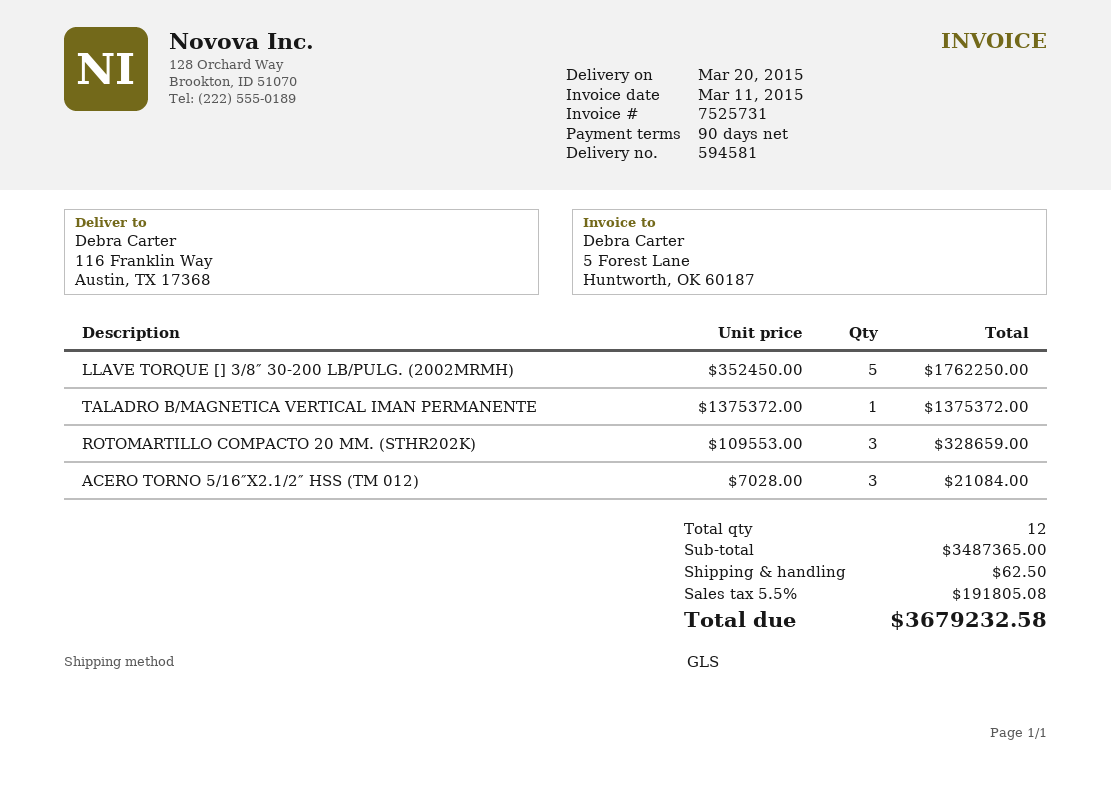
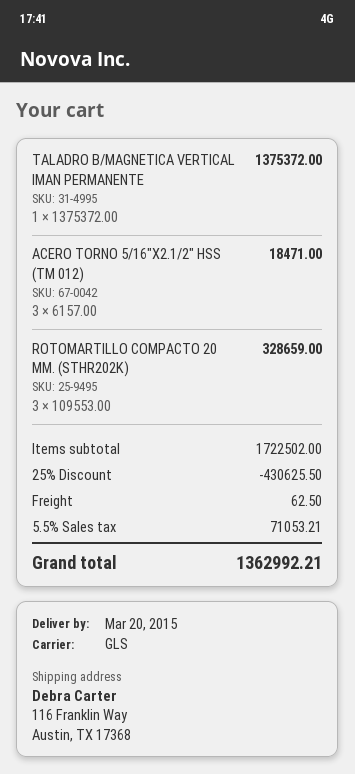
LLAVE TORQUE [] 3/8″ 30-200 LB/PULG. (2002MRMH): 5 x 352450.00 = 1762250.00 -> none
ACERO TORNO 5/16″X2.1/2″ HSS (TM 012): 3 x 7028.00 = 21084.00 -> 3 x 6157.00 = 18471.00
subtotal: 3487365.00 -> 1722502.00
discount: none -> 25% = 430625.50
tax: 5.5% = 191805.08 -> 5.5% = 71053.21
total: 3679232.58 -> 1362992.21

